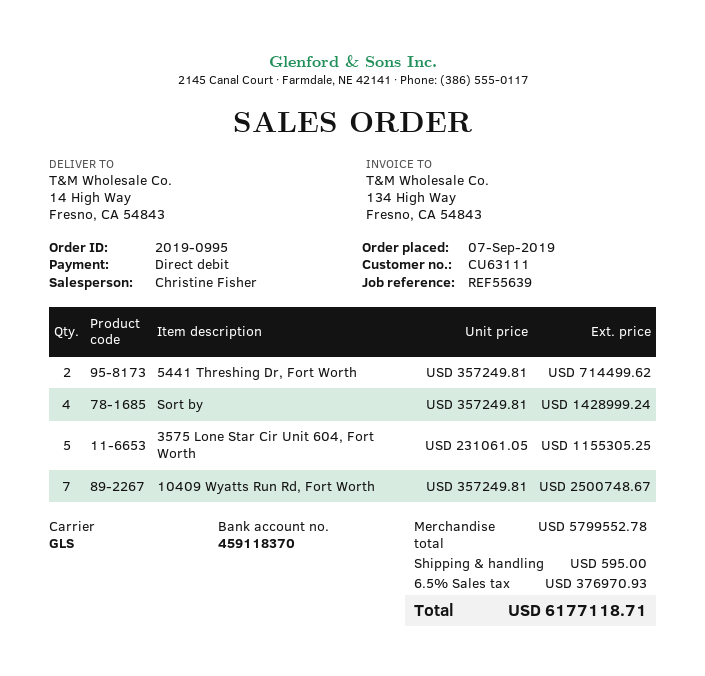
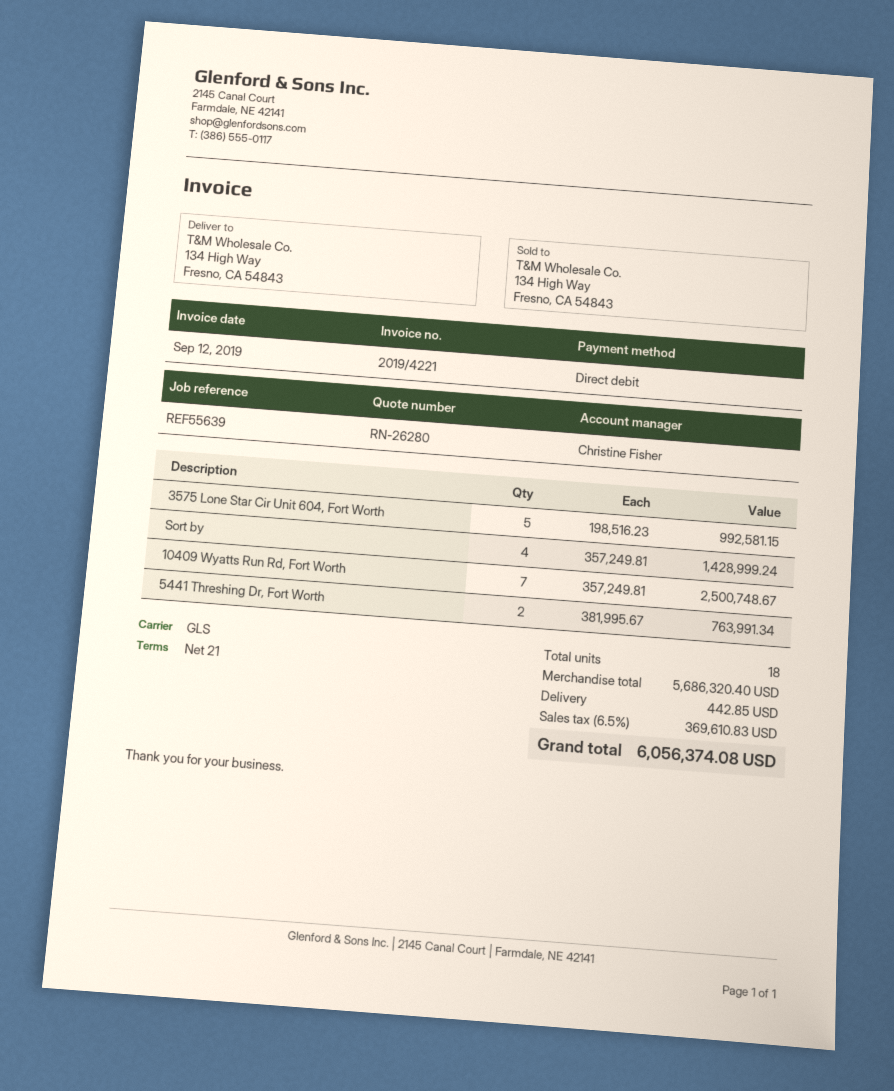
ship to: 14 High Way, Fresno, CA 54843 -> 134 High Way, Fresno, CA 54843
5441 Threshing Dr, Fort Worth: 2 x 357249.81 = 714499.62 -> 2 x 381995.67 = 763991.34
3575 Lone Star Cir Unit 604, Fort Worth: 5 x 231061.05 = 1155305.25 -> 5 x 198516.23 = 992581.15
subtotal: 5799552.78 -> 5686320.40
shipping: 595.00 -> 442.85
tax: 6.5% = 376970.93 -> 6.5% = 369610.83
total: 6177118.71 -> 6056374.08

